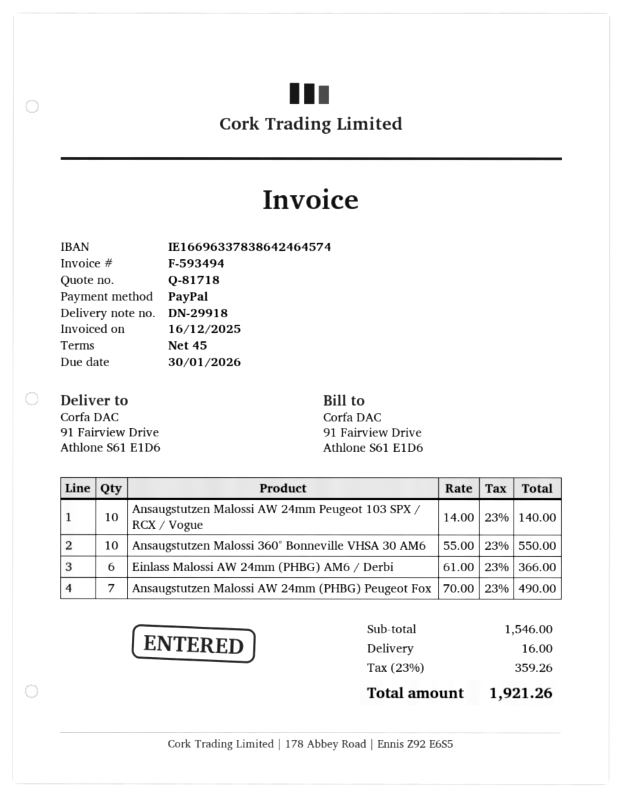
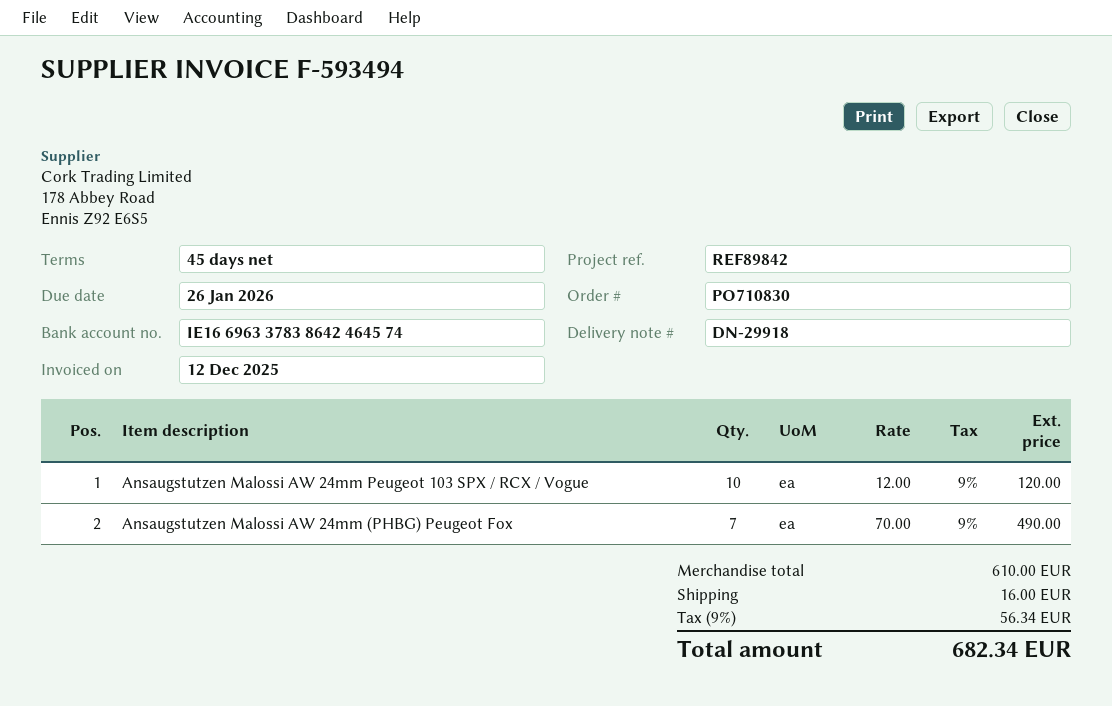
invoice date: 2025-12-16 -> 2025-12-12
due date: 2026-01-30 -> 2026-01-26
Ansaugstutzen Malossi AW 24mm Peugeot 103 SPX / RCX / Vogue: 10 x 14.00 = 140.00 -> 10 x 12.00 = 120.00
Ansaugstutzen Malossi 360° Bonneville VHSA 30 AM6: 10 x 55.00 = 550.00 -> none
Einlass Malossi AW 24mm (PHBG) AM6 / Derbi: 6 x 61.00 = 366.00 -> none
subtotal: 1546.00 -> 610.00
tax: 23% = 359.26 -> 9% = 56.34
total: 1921.26 -> 682.34

